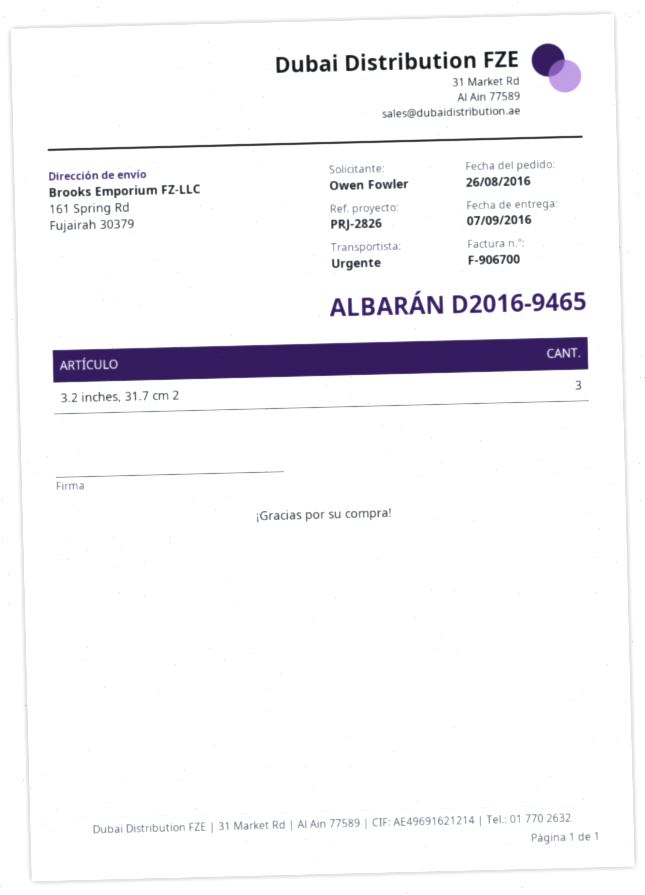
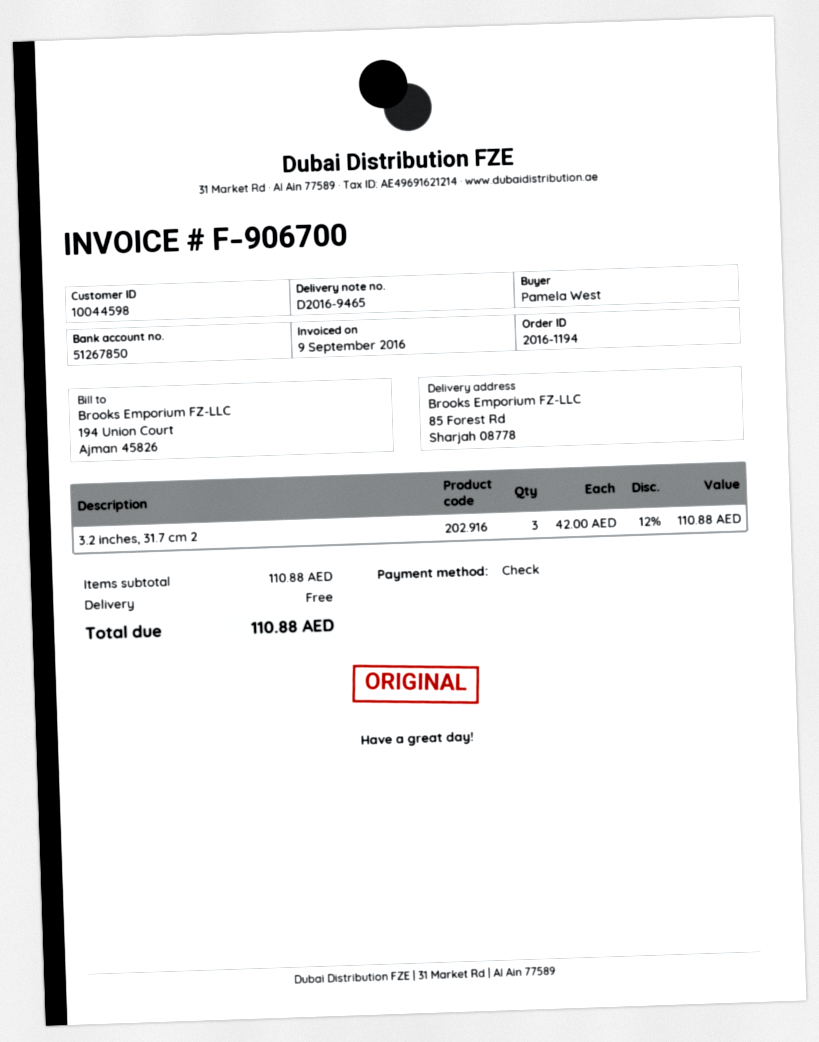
ordered by: Owen Fowler -> Pamela West
ship to: 161 Spring Rd, Fujairah 30379 -> 85 Forest Rd, Sharjah 08778

